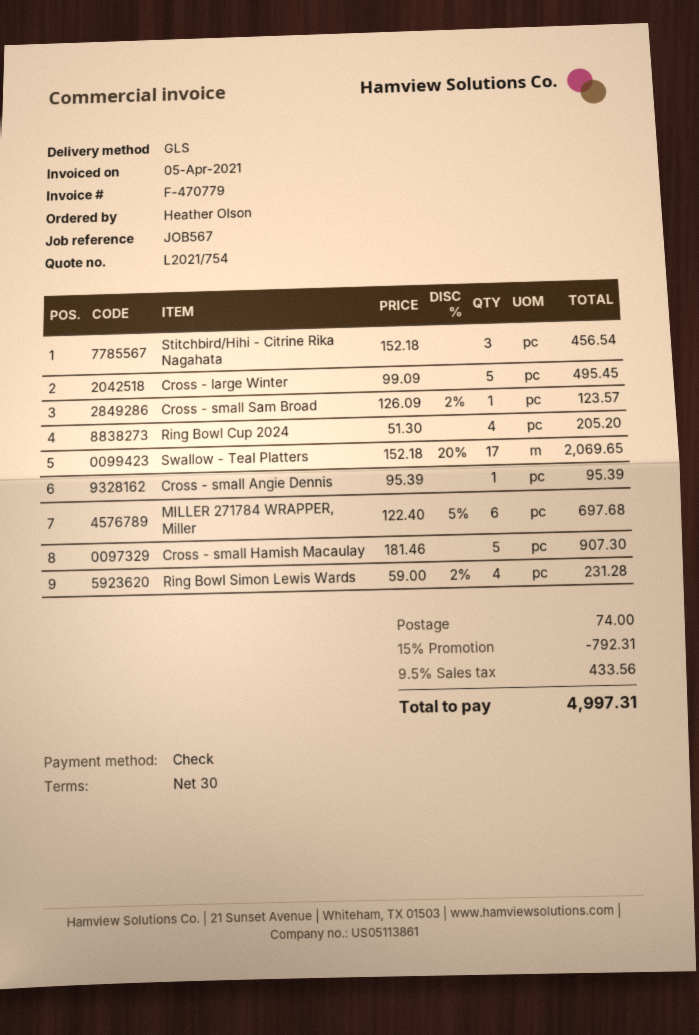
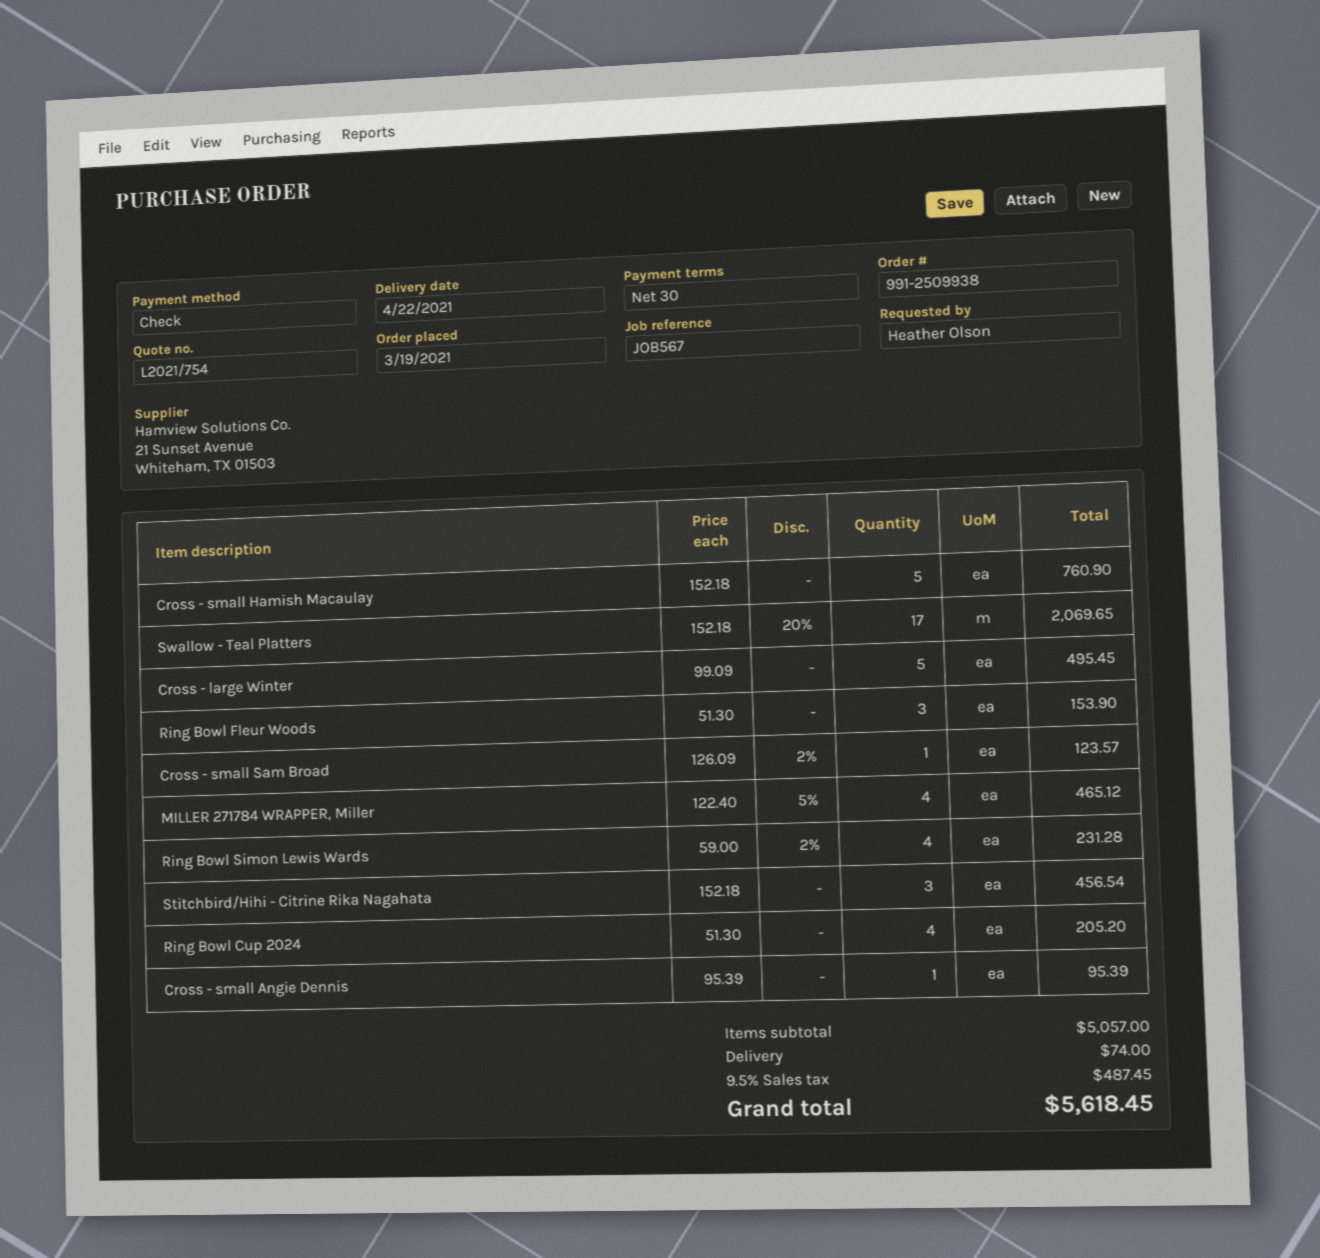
MILLER 271784 WRAPPER, Miller: 6 x 122.40 - 5% = 697.68 -> 4 x 122.40 - 5% = 465.12
Cross - small Hamish Macaulay: 5 x 181.46 = 907.30 -> 5 x 152.18 = 760.90
Ring Bowl Fleur Woods: none -> 3 x 51.30 = 153.90
discount: 15% = 792.31 -> none
tax: 9.5% = 433.56 -> 9.5% = 487.45
total: 4997.31 -> 5618.45

